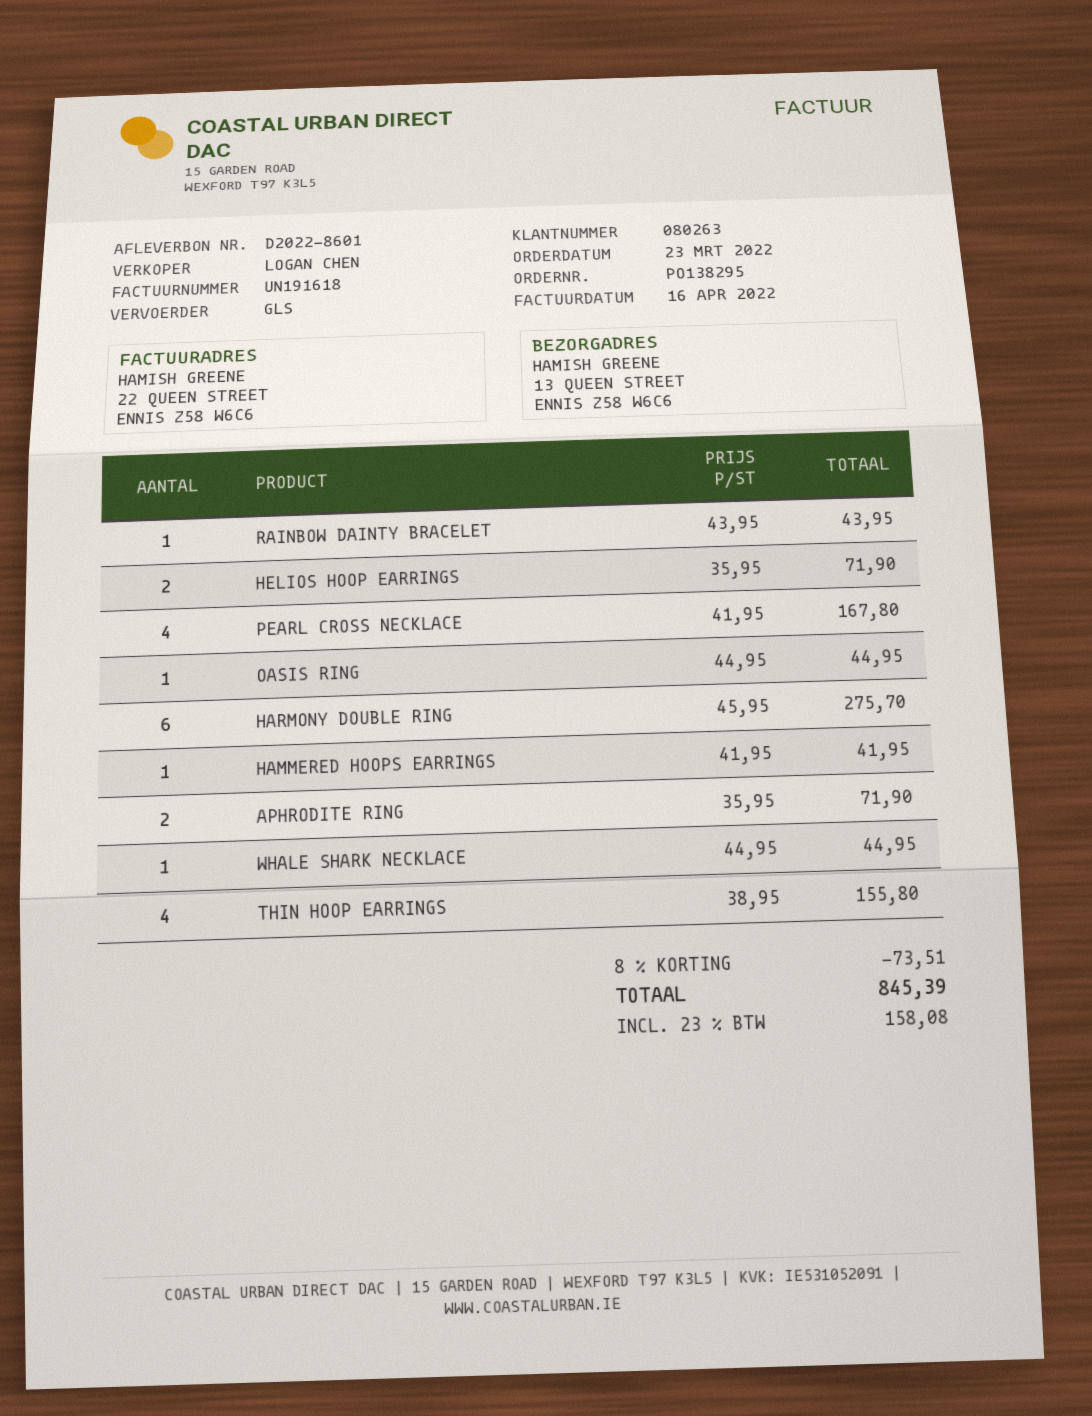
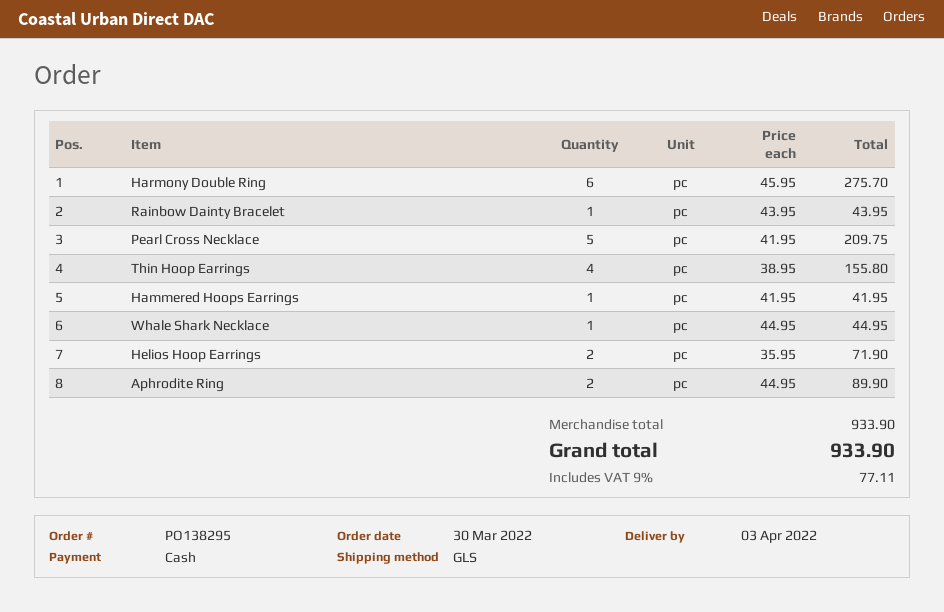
order date: 2022-03-23 -> 2022-03-30
PEARL CROSS NECKLACE: 4 x 41.95 = 167.80 -> 5 x 41.95 = 209.75
OASIS RING: 1 x 44.95 = 44.95 -> none
APHRODITE RING: 2 x 35.95 = 71.90 -> 2 x 44.95 = 89.90
discount: 8% = 73.51 -> none
tax: 23% = 158.08 -> 9% = 77.11
total: 845.39 -> 933.90

